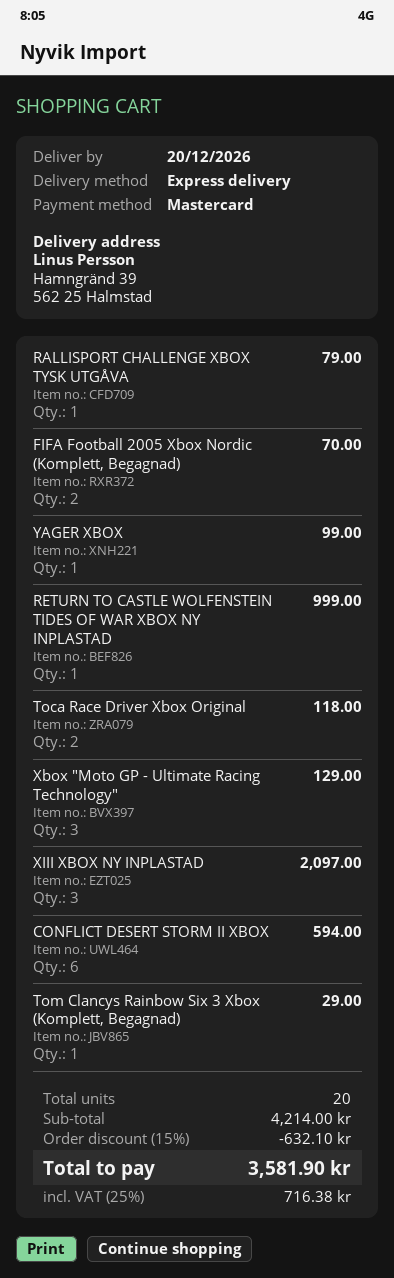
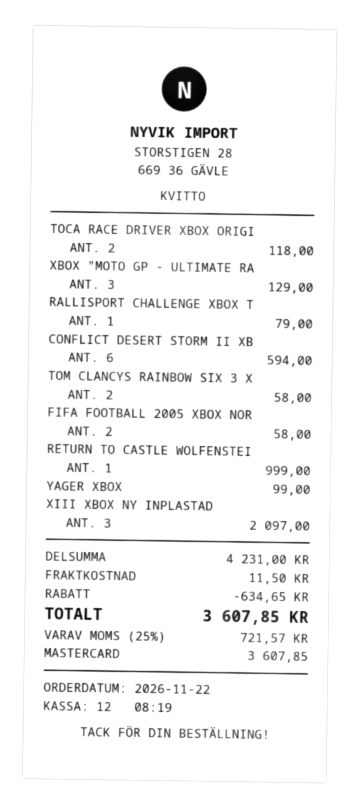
FIFA Football 2005 Xbox Nordic (Komplett, Begagnad): 2 for 70.00 -> 2 for 58.00
Tom Clancys Rainbow Six 3 Xbox (Komplett, Begagnad): 1 for 29.00 -> 2 for 58.00
subtotal: 4214.00 -> 4231.00
discount: 632.10 -> 634.65
shipping: none -> 11.50
tax: 25% = 716.38 -> 25% = 721.57
total: 3581.90 -> 3607.85

